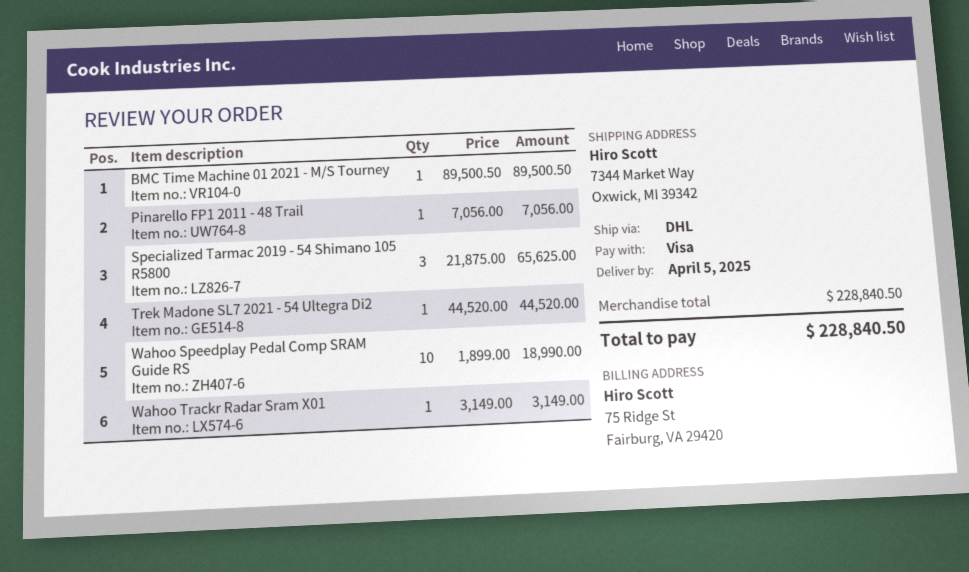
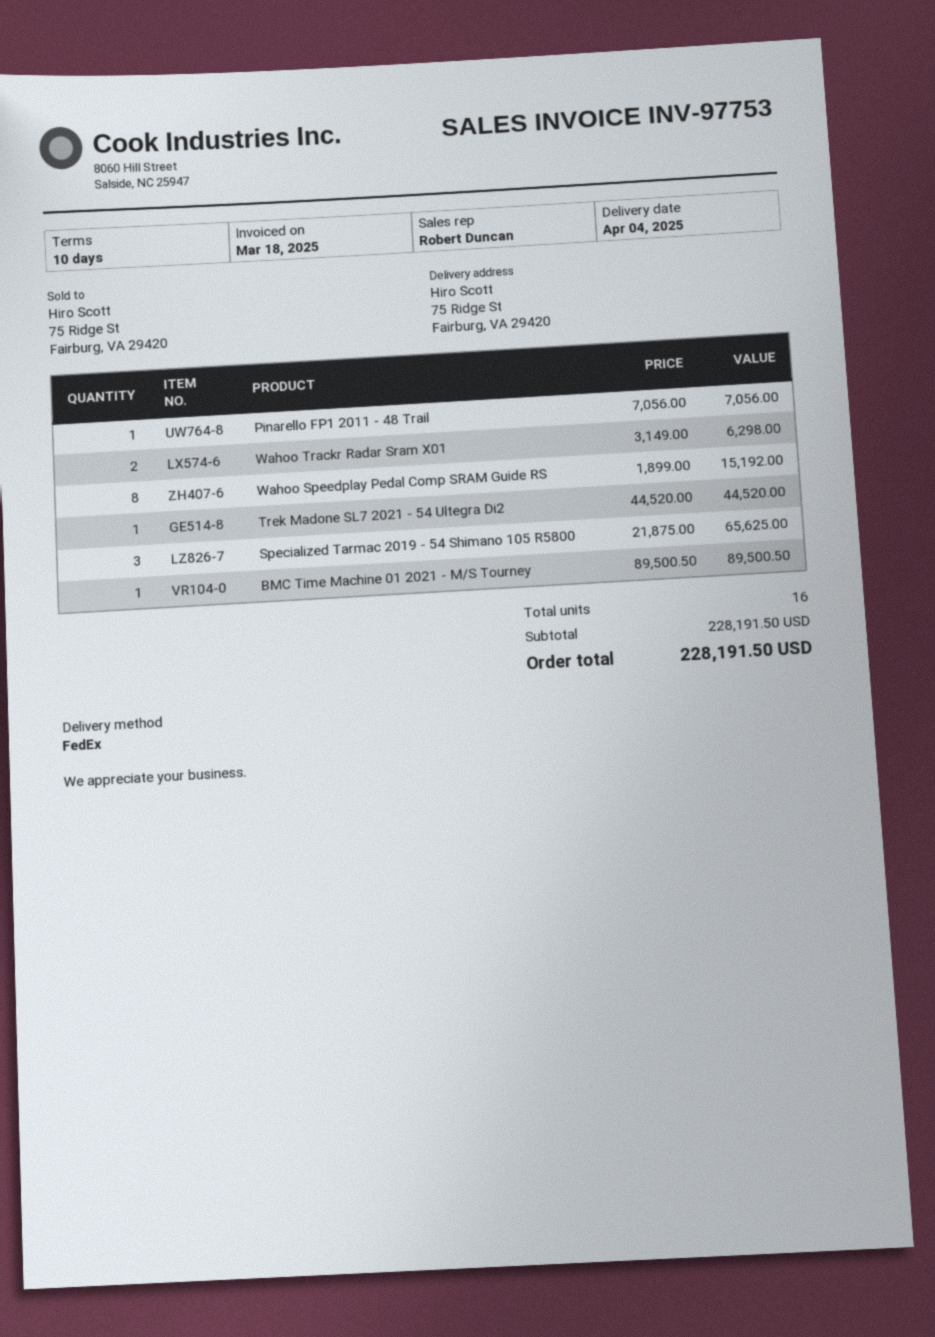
delivery date: 2025-04-05 -> 2025-04-04
shipping method: DHL -> FedEx
ship to: 7344 Market Way, Oxwick, MI 39342 -> 75 Ridge St, Fairburg, VA 29420
Wahoo Speedplay Pedal Comp SRAM Guide RS: 10 x 1899.00 = 18990.00 -> 8 x 1899.00 = 15192.00
Wahoo Trackr Radar Sram X01: 1 x 3149.00 = 3149.00 -> 2 x 3149.00 = 6298.00
subtotal: 228840.50 -> 228191.50
total: 228840.50 -> 228191.50

